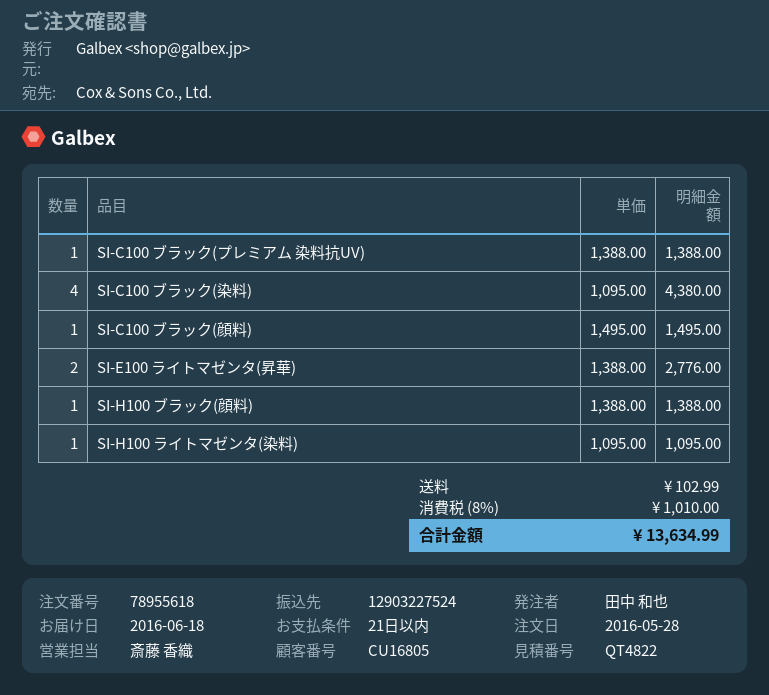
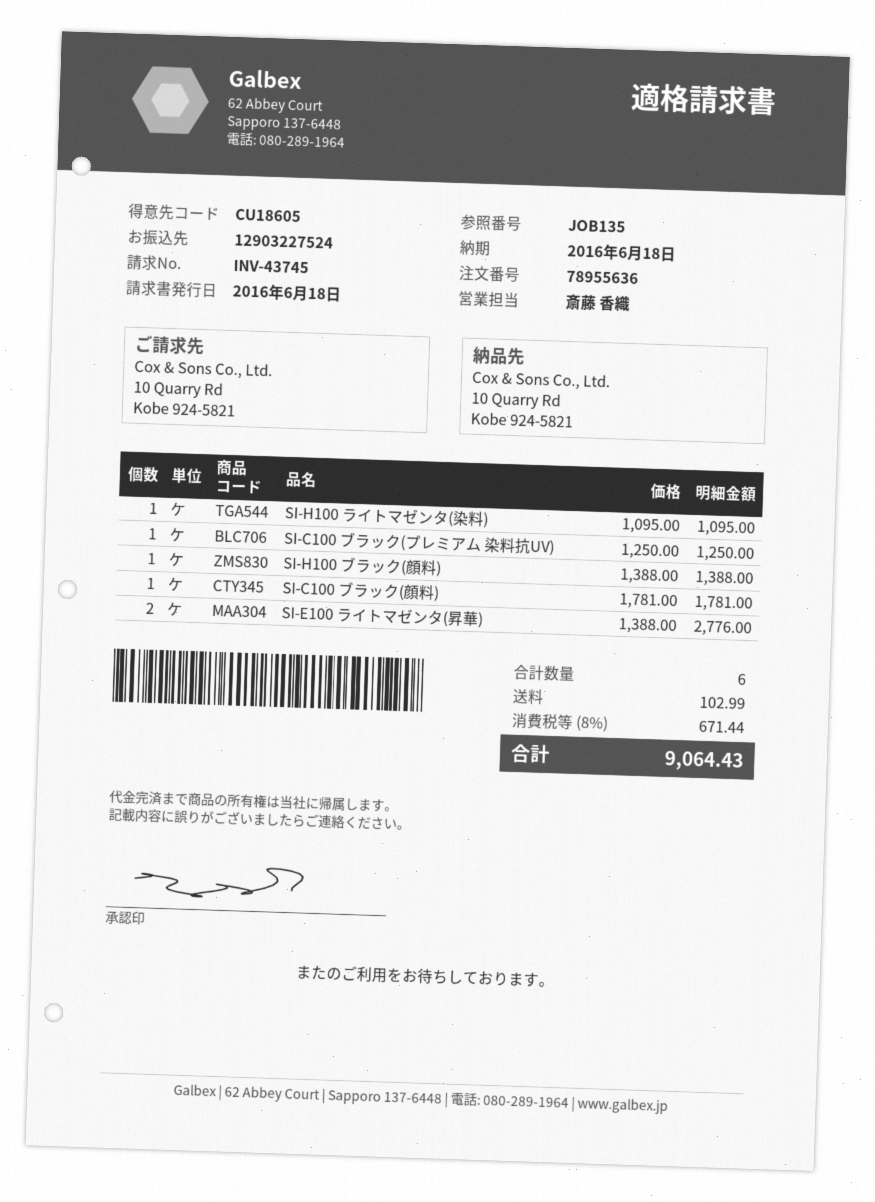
order number: 78955618 -> 78955636
customer number: CU16805 -> CU18605
SI-C100 ブラック(プレミアム 染料抗UV): 1 x 1388.00 = 1388.00 -> 1 x 1250.00 = 1250.00
SI-C100 ブラック(染料): 4 x 1095.00 = 4380.00 -> none
SI-C100 ブラック(顔料): 1 x 1495.00 = 1495.00 -> 1 x 1781.00 = 1781.00
tax: 8% = 1010.00 -> 8% = 671.44
total: 13634.99 -> 9064.43

